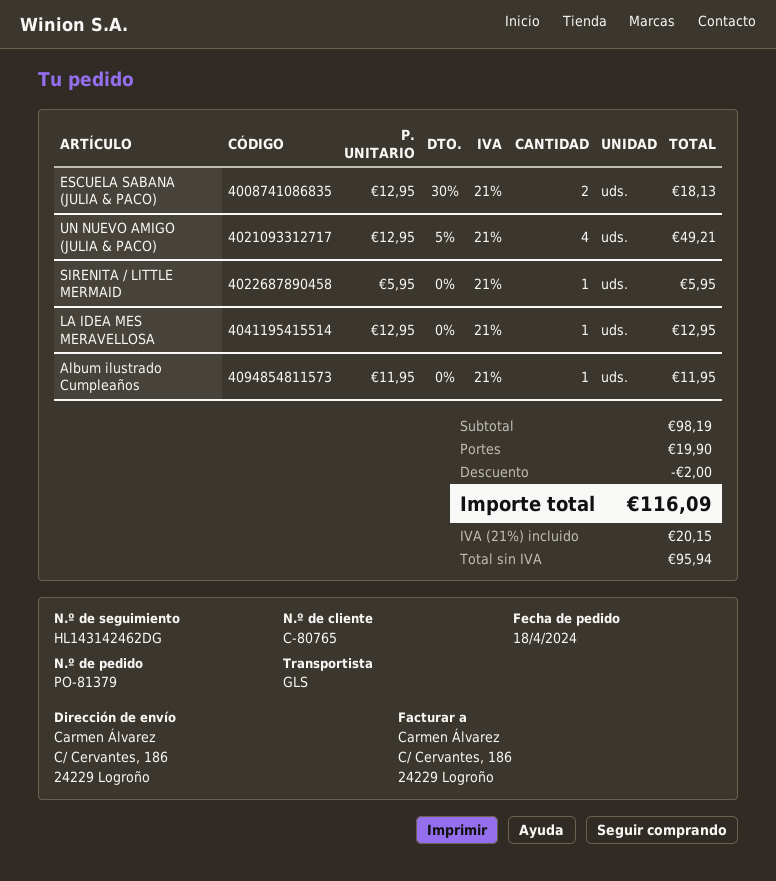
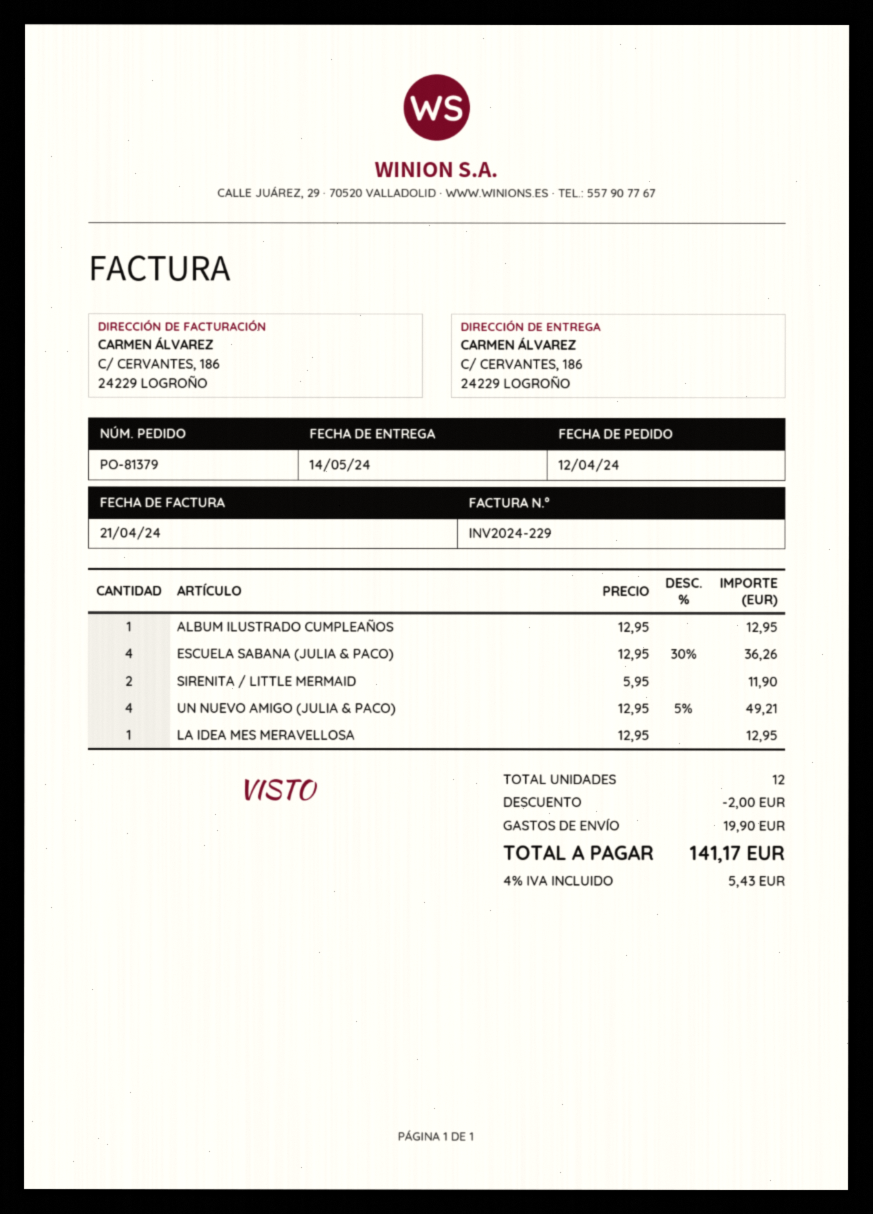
order date: 2024-04-18 -> 2024-04-12
ESCUELA SABANA (JULIA & PACO): 2 x 12.95 - 30% = 18.13 -> 4 x 12.95 - 30% = 36.26
SIRENITA / LITTLE MERMAID: 1 x 5.95 = 5.95 -> 2 x 5.95 = 11.90
Album ilustrado Cumpleaños: 1 x 11.95 = 11.95 -> 1 x 12.95 = 12.95
tax: 21% = 20.15 -> 4% = 5.43
total: 116.09 -> 141.17

